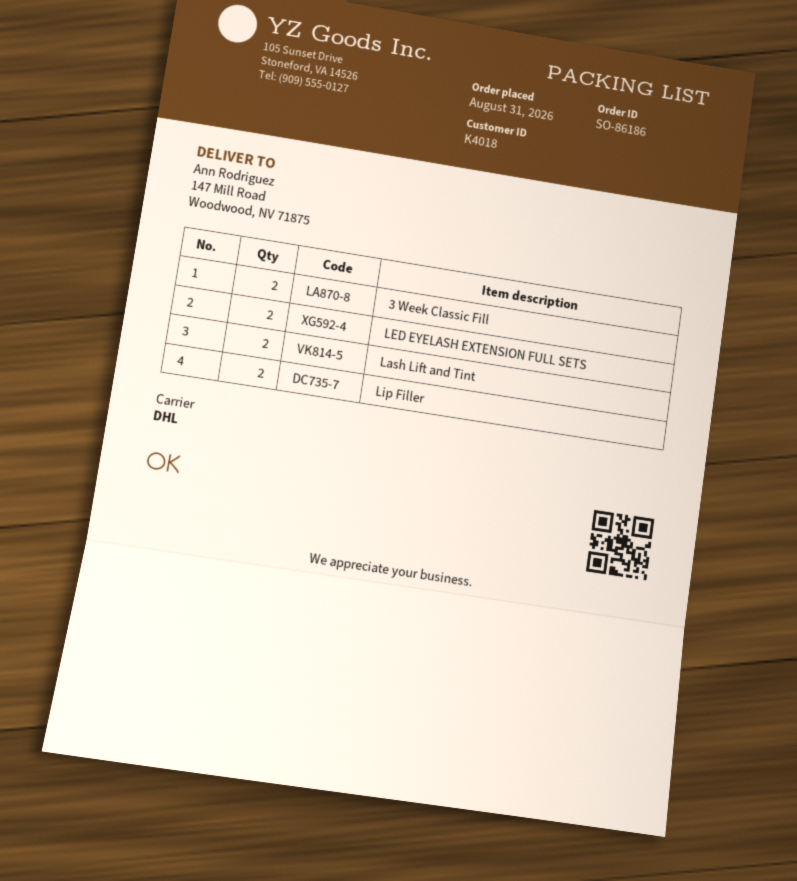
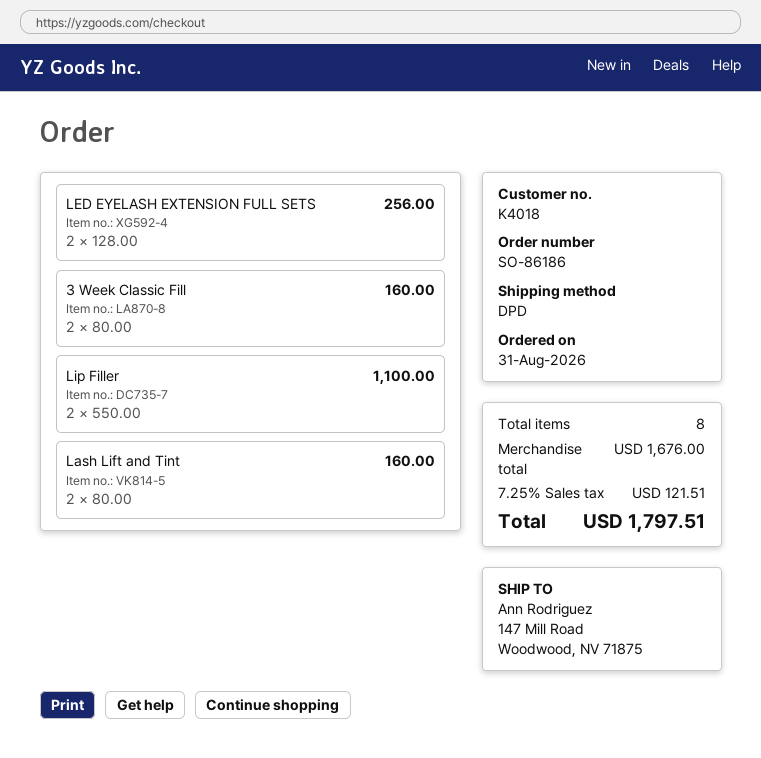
shipping method: DHL -> DPD

